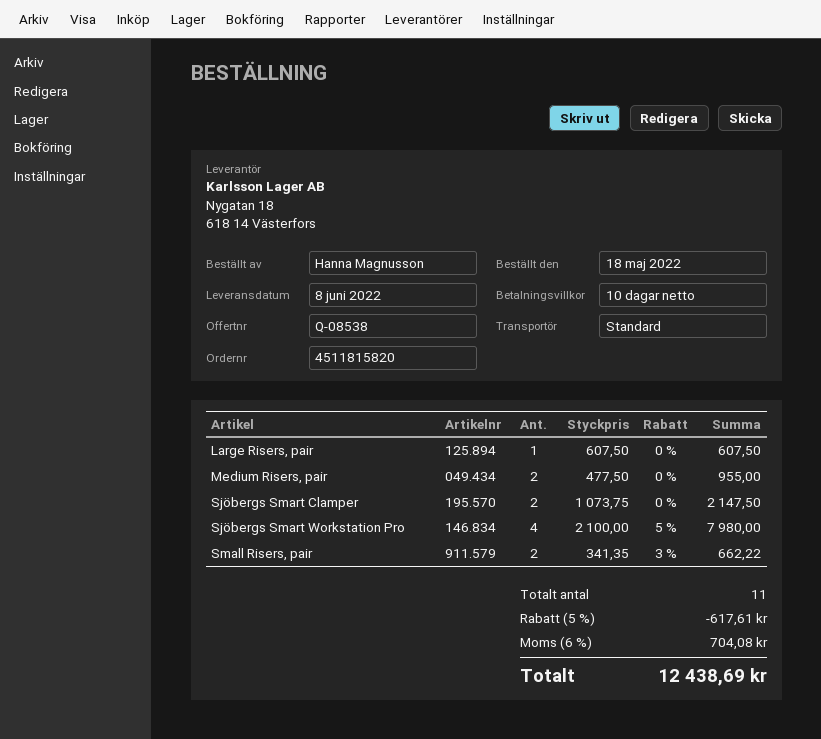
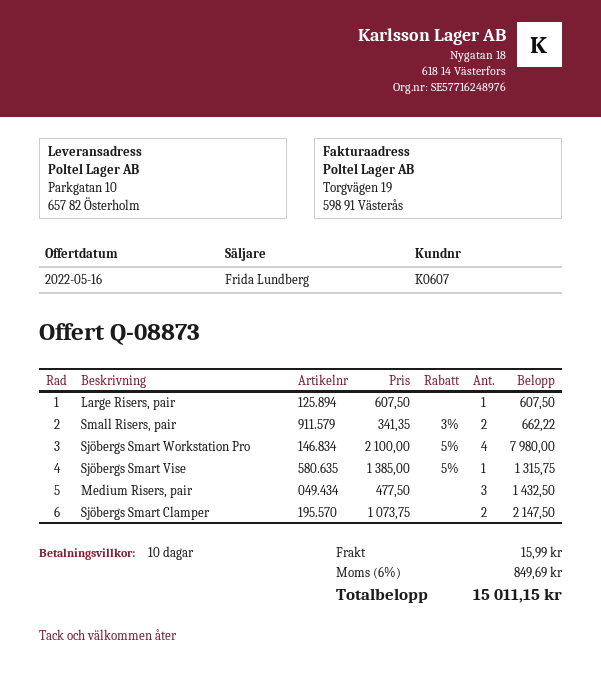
quote number: Q-08538 -> Q-08873
Medium Risers, pair: 2 x 477.50 = 955.00 -> 3 x 477.50 = 1432.50
Sjöbergs Smart Vise: none -> 1 x 1385.00 - 5% = 1315.75
discount: 5% = 617.61 -> none
shipping: none -> 15.99
tax: 6% = 704.08 -> 6% = 849.69
total: 12438.69 -> 15011.15

